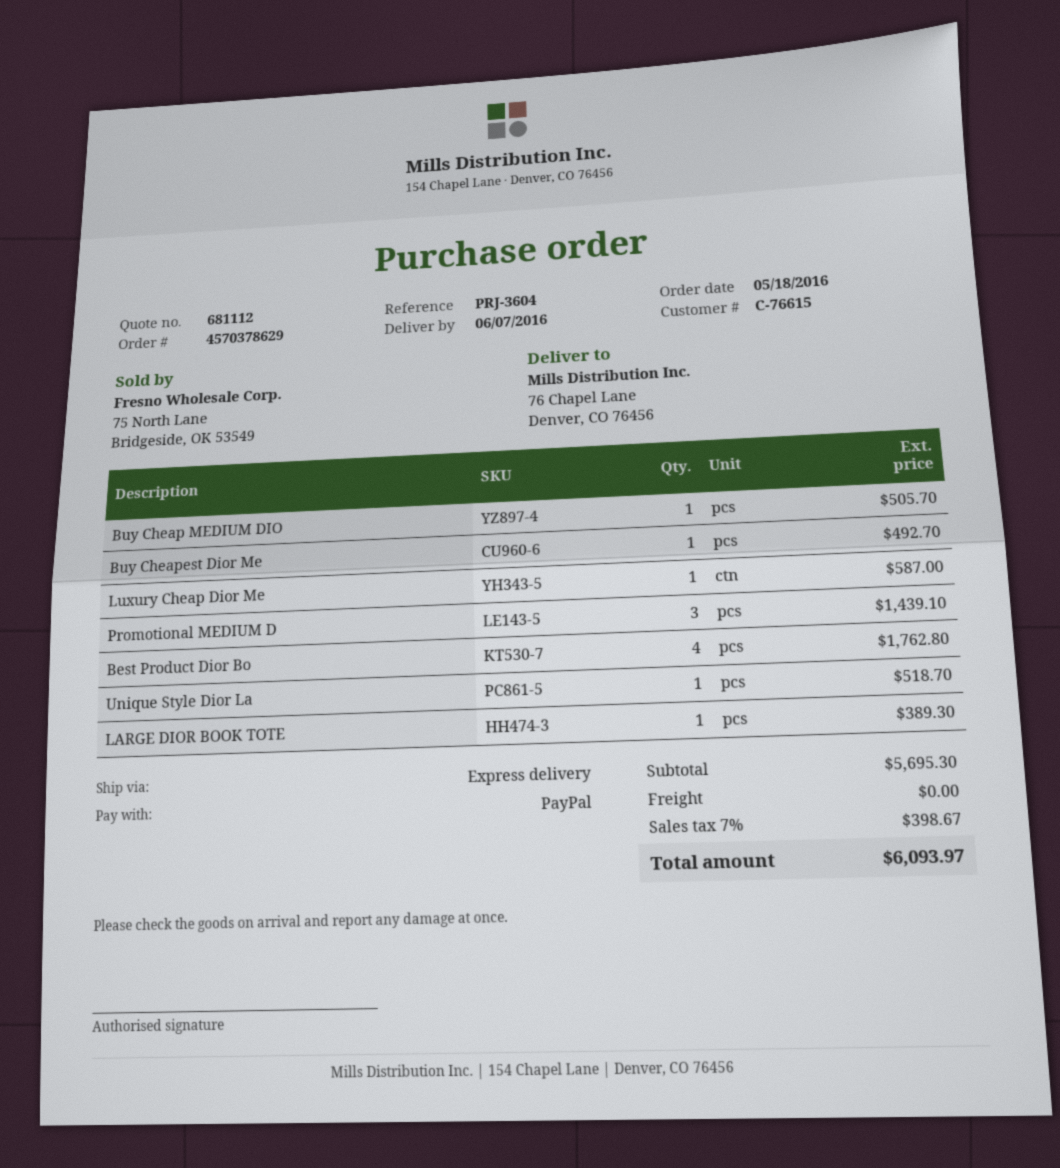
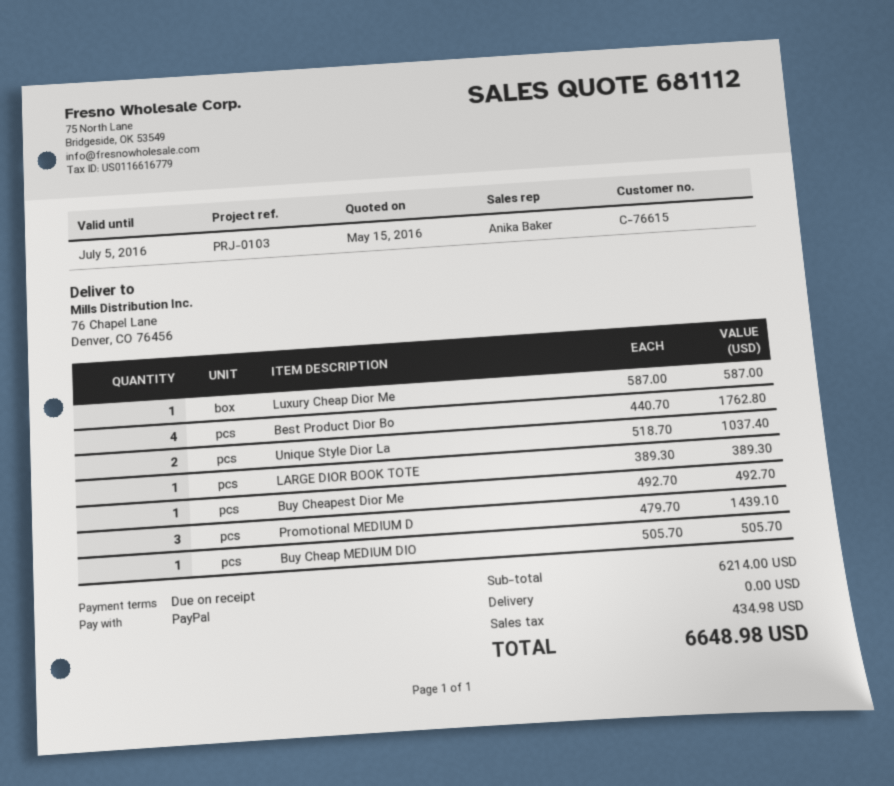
reference: PRJ-3604 -> PRJ-0103
Unique Style Dior La: 1 for 518.70 -> 2 for 1037.40
subtotal: 5695.30 -> 6214.00
tax: 398.67 -> 434.98
total: 6093.97 -> 6648.98

